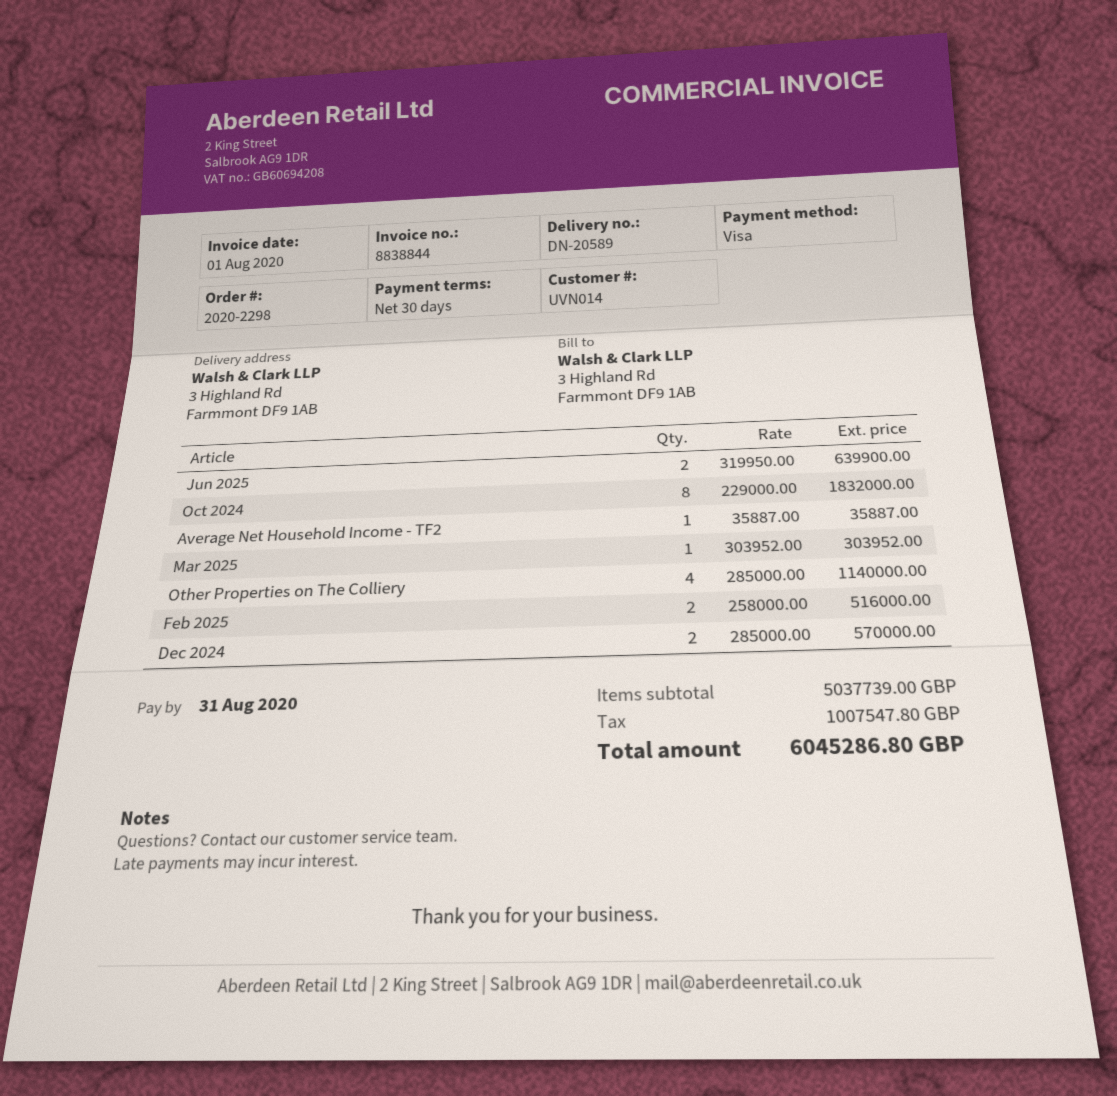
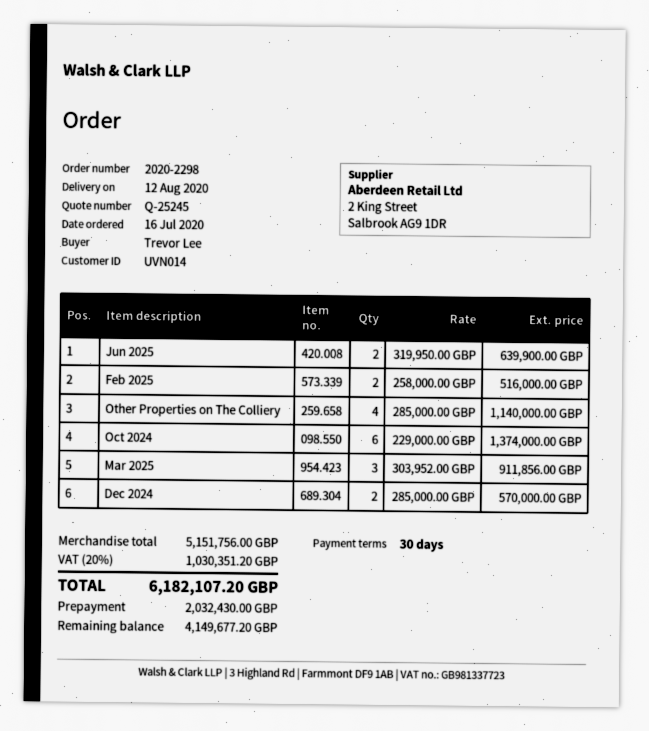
Oct 2024: 8 x 229000.00 = 1832000.00 -> 6 x 229000.00 = 1374000.00
Average Net Household Income - TF2: 1 x 35887.00 = 35887.00 -> none
Mar 2025: 1 x 303952.00 = 303952.00 -> 3 x 303952.00 = 911856.00
subtotal: 5037739.00 -> 5151756.00
tax: 1007547.80 -> 1030351.20
total: 6045286.80 -> 6182107.20

